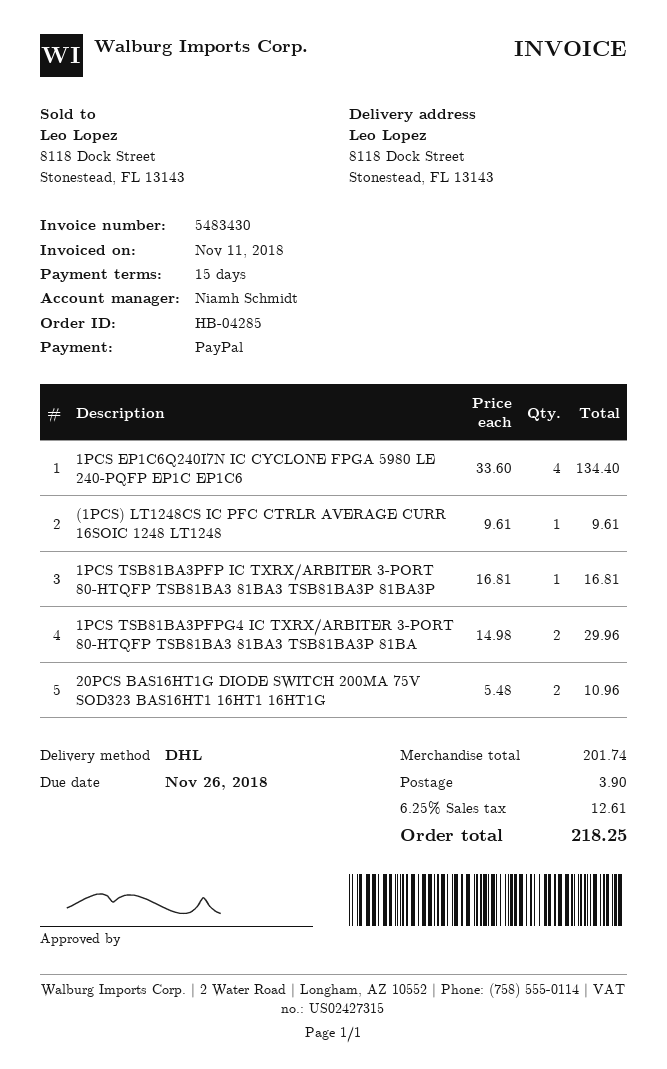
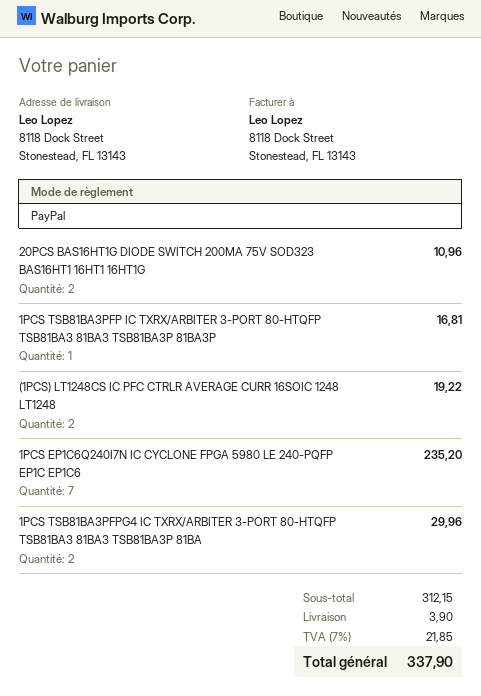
1PCS EP1C6Q240I7N IC CYCLONE FPGA 5980 LE 240-PQFP EP1C EP1C6: 4 for 134.40 -> 7 for 235.20
(1PCS) LT1248CS IC PFC CTRLR AVERAGE CURR 16SOIC 1248 LT1248: 1 for 9.61 -> 2 for 19.22
subtotal: 201.74 -> 312.15
tax: 6.25% = 12.61 -> 7% = 21.85
total: 218.25 -> 337.90

